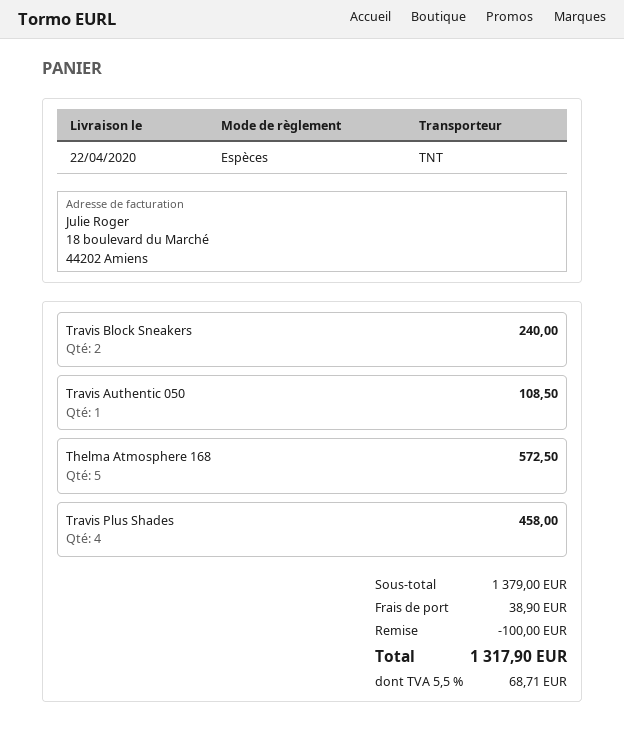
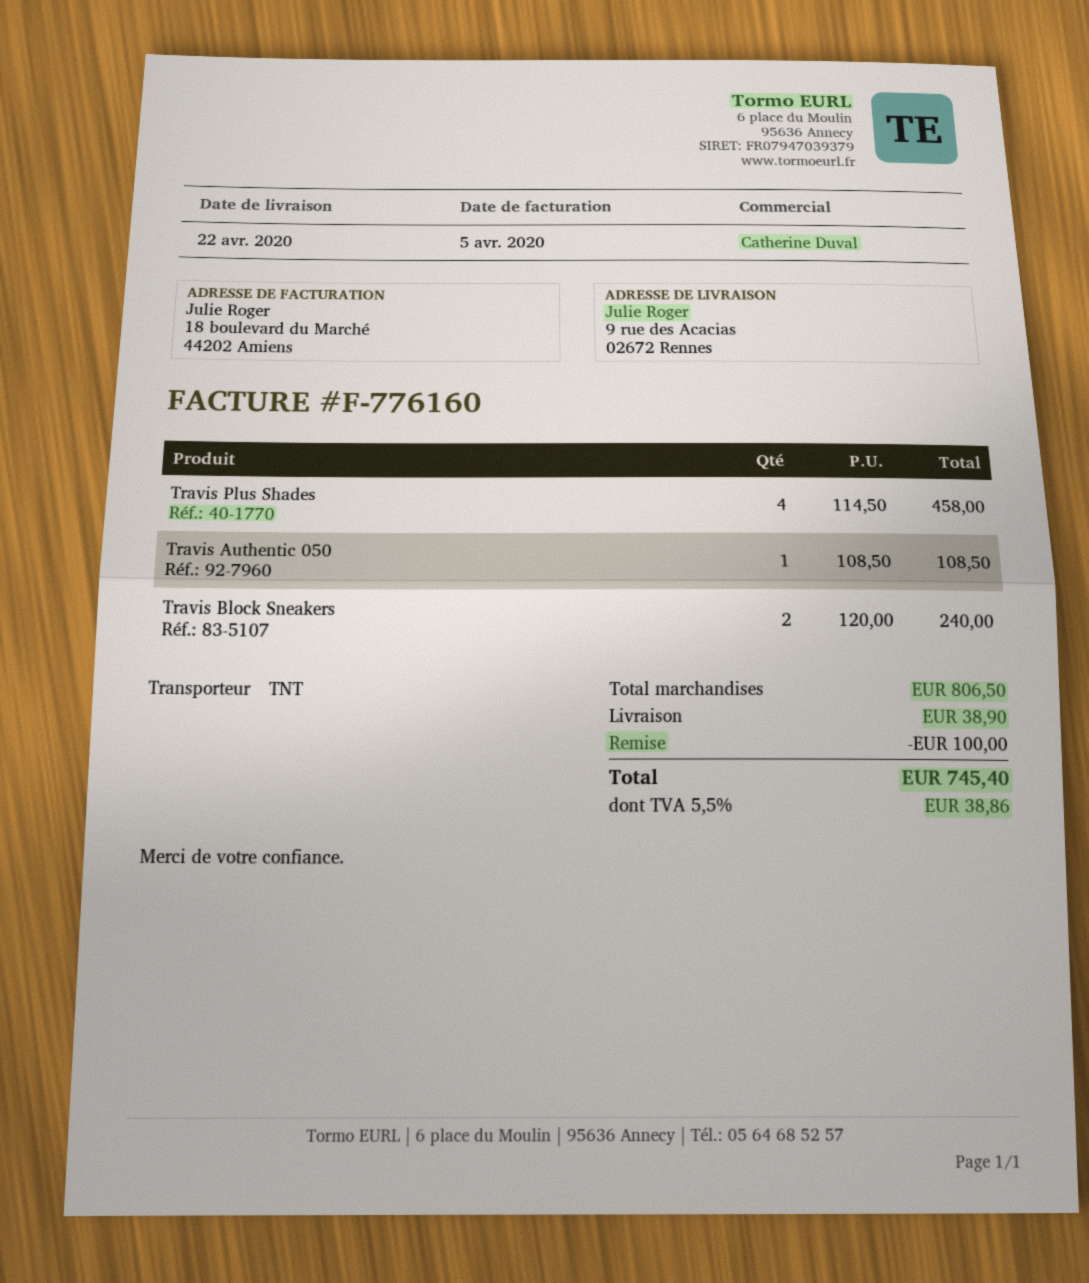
Thelma Atmosphere 168: 5 for 572.50 -> none
subtotal: 1379.00 -> 806.50
tax: 5.5% = 68.71 -> 5.5% = 38.86
total: 1317.90 -> 745.40

